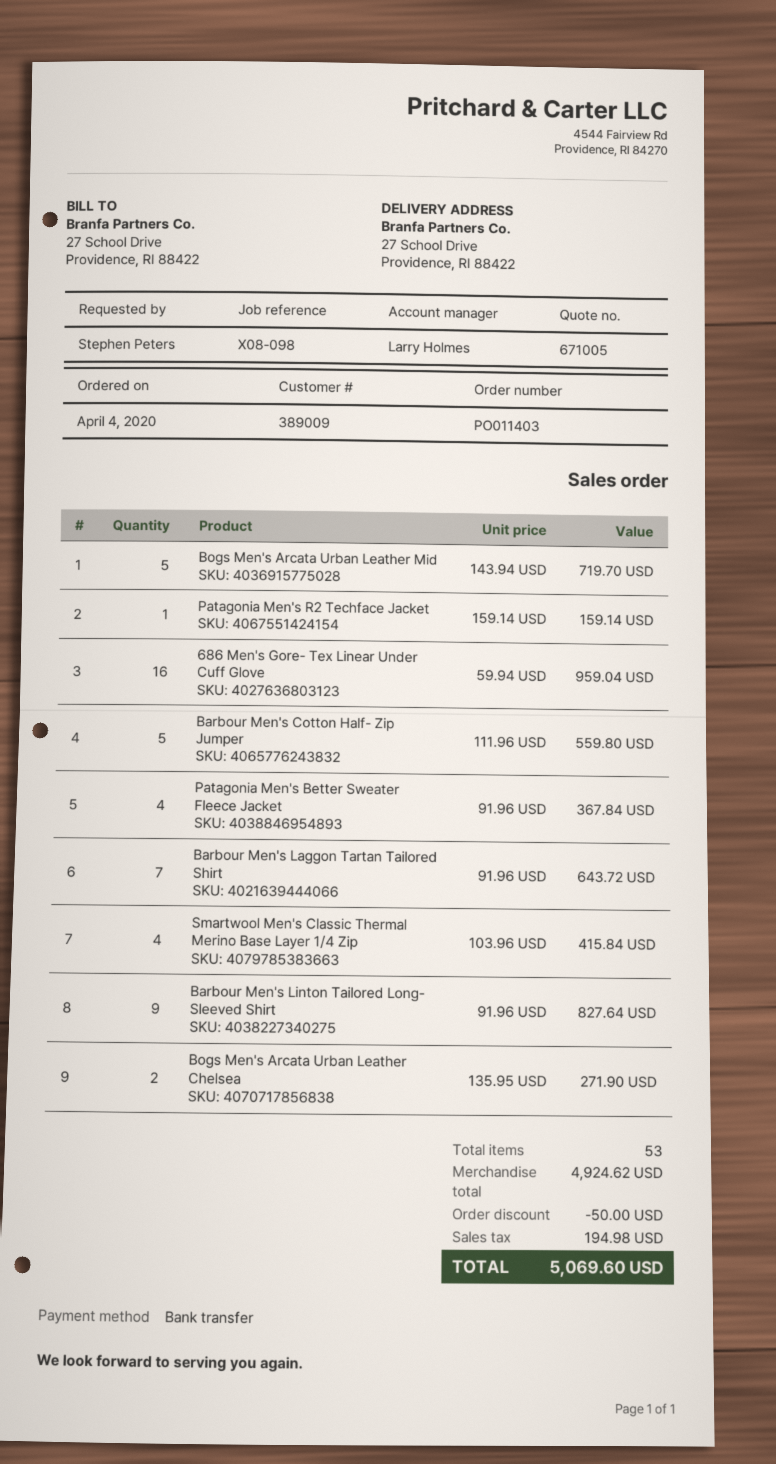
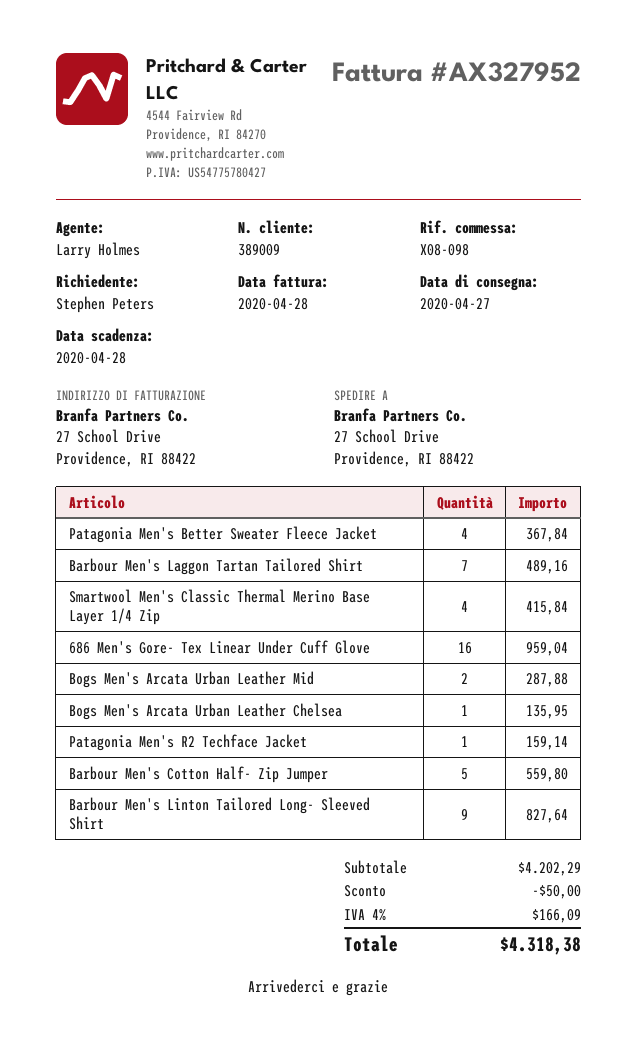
Bogs Men's Arcata Urban Leather Mid: 5 for 719.70 -> 2 for 287.88
Barbour Men's Laggon Tartan Tailored Shirt: 7 for 643.72 -> 7 for 489.16
Bogs Men's Arcata Urban Leather Chelsea: 2 for 271.90 -> 1 for 135.95
subtotal: 4924.62 -> 4202.29
tax: 194.98 -> 166.09
total: 5069.60 -> 4318.38

